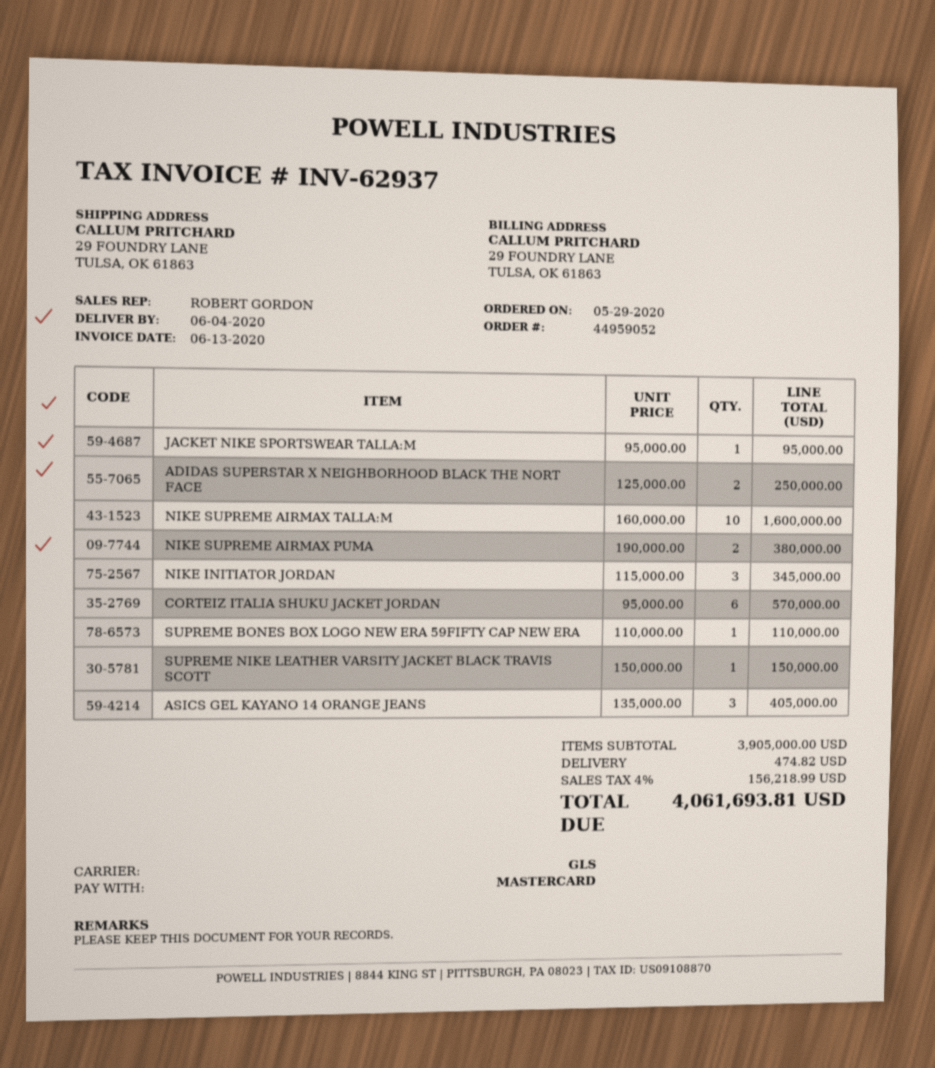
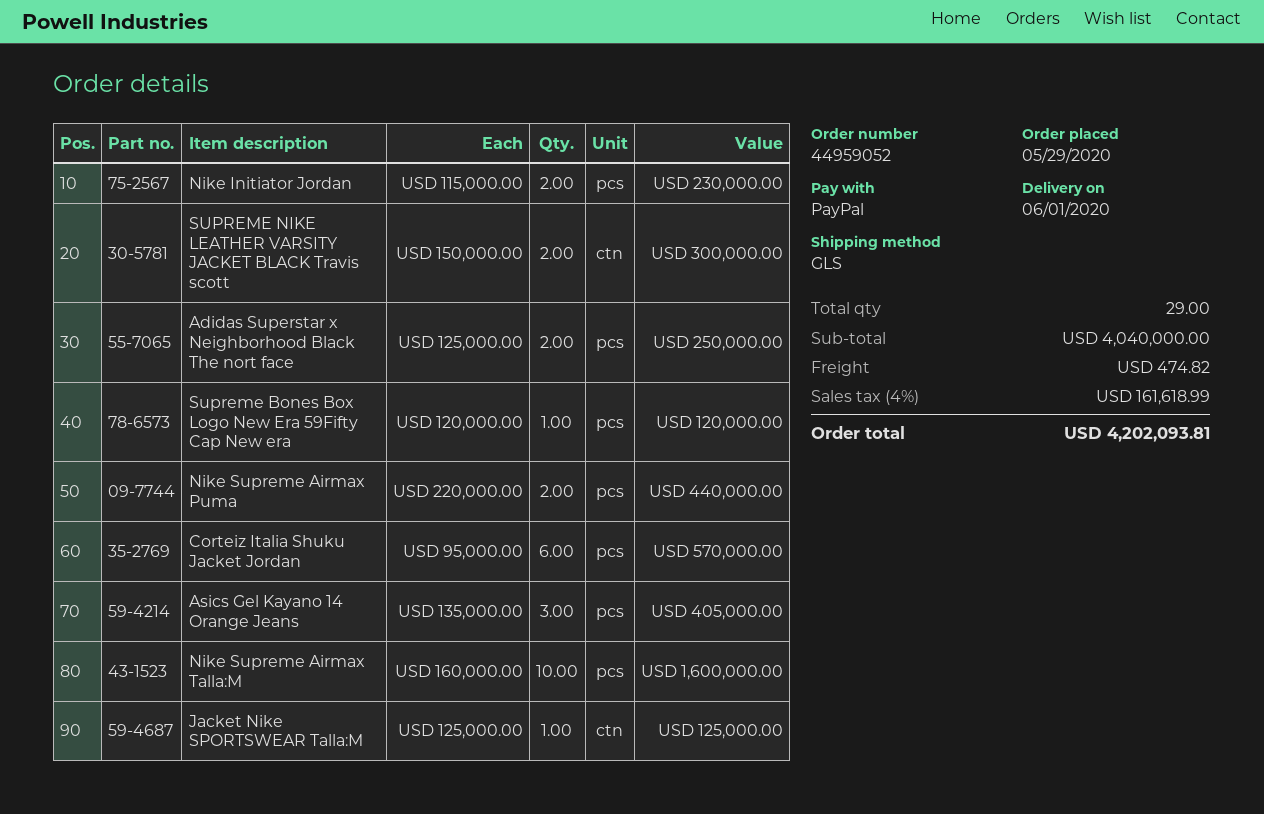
delivery date: 2020-06-04 -> 2020-06-01
payment method: Mastercard -> PayPal
JACKET NIKE SPORTSWEAR TALLA:M: 1 x 95000.00 = 95000.00 -> 1 x 125000.00 = 125000.00
NIKE SUPREME AIRMAX PUMA: 2 x 190000.00 = 380000.00 -> 2 x 220000.00 = 440000.00
NIKE INITIATOR JORDAN: 3 x 115000.00 = 345000.00 -> 2 x 115000.00 = 230000.00
SUPREME BONES BOX LOGO NEW ERA 59FIFTY CAP NEW ERA: 1 x 110000.00 = 110000.00 -> 1 x 120000.00 = 120000.00
SUPREME NIKE LEATHER VARSITY JACKET BLACK TRAVIS SCOTT: 1 x 150000.00 = 150000.00 -> 2 x 150000.00 = 300000.00
subtotal: 3905000.00 -> 4040000.00
tax: 4% = 156218.99 -> 4% = 161618.99
total: 4061693.81 -> 4202093.81

